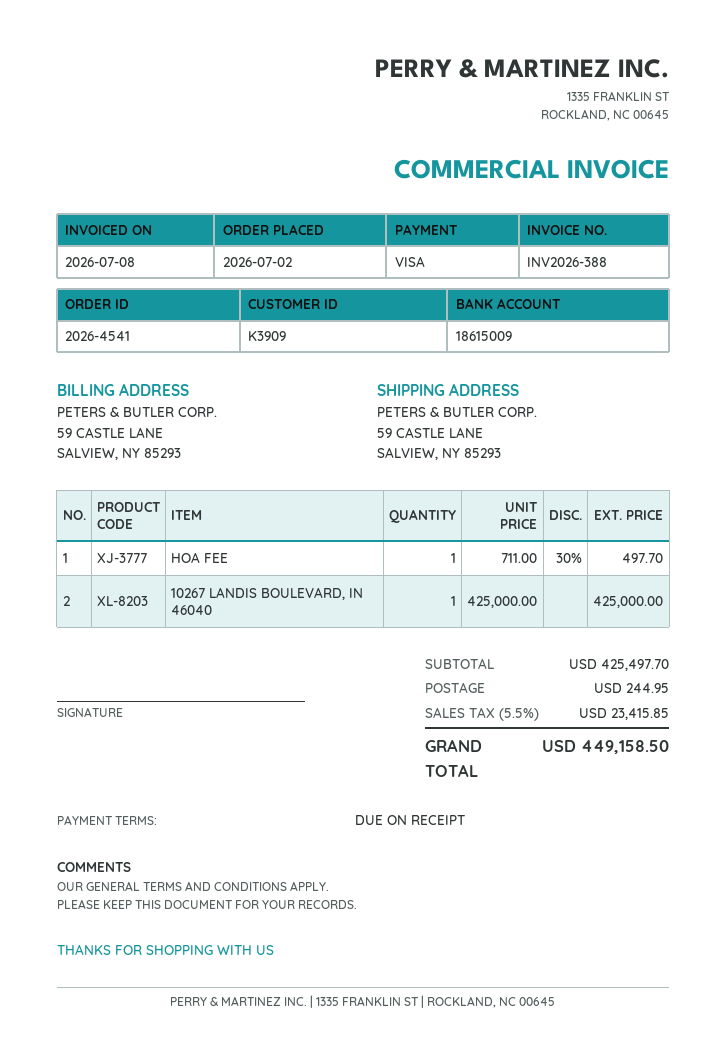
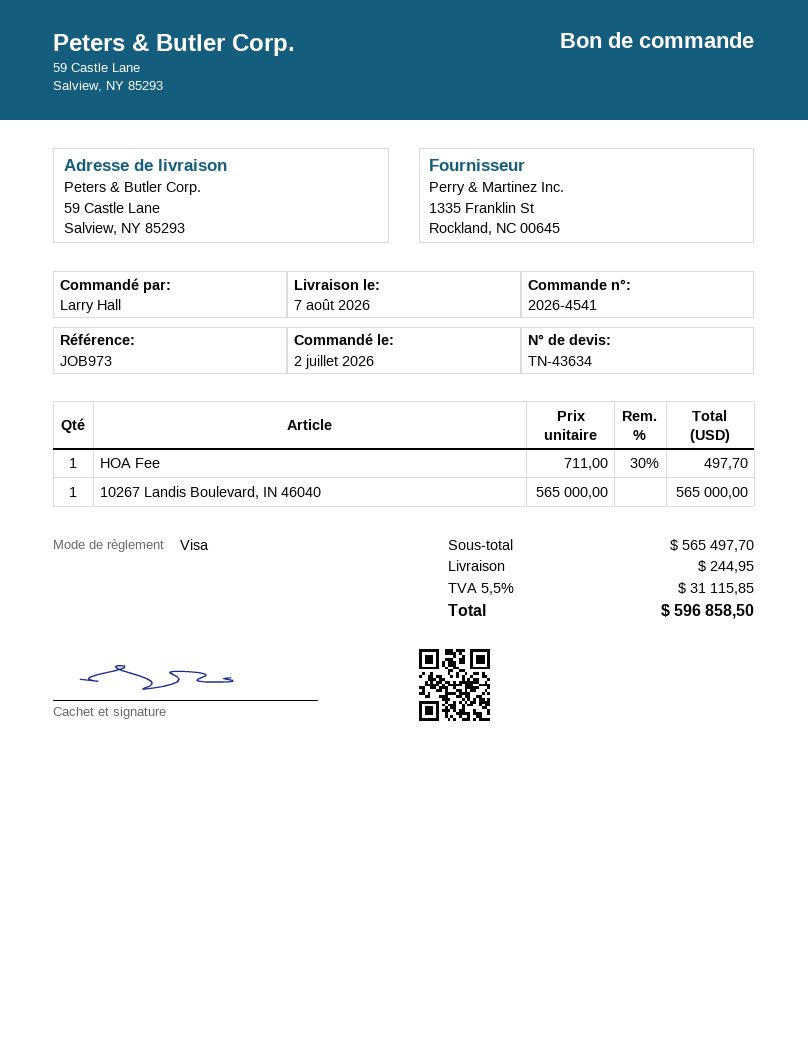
10267 LANDIS BOULEVARD, IN 46040: 1 x 425000.00 = 425000.00 -> 1 x 565000.00 = 565000.00
subtotal: 425497.70 -> 565497.70
tax: 5.5% = 23415.85 -> 5.5% = 31115.85
total: 449158.50 -> 596858.50

